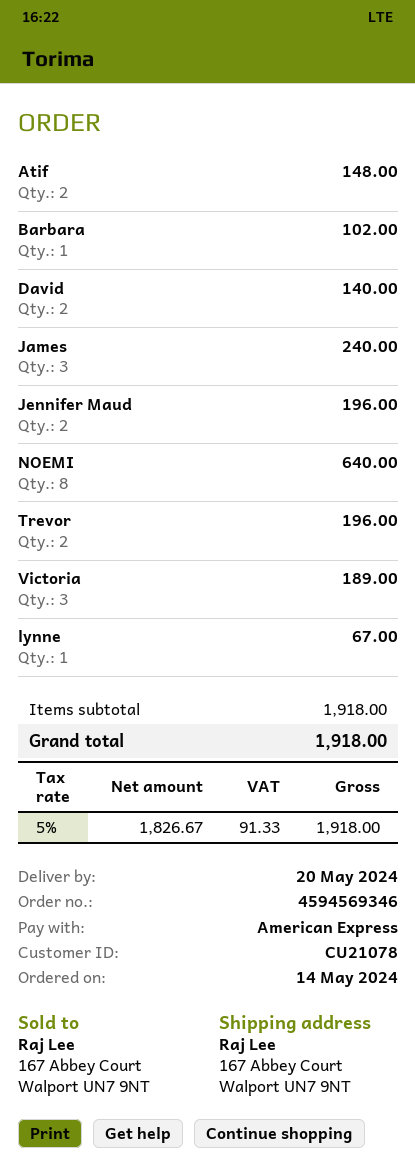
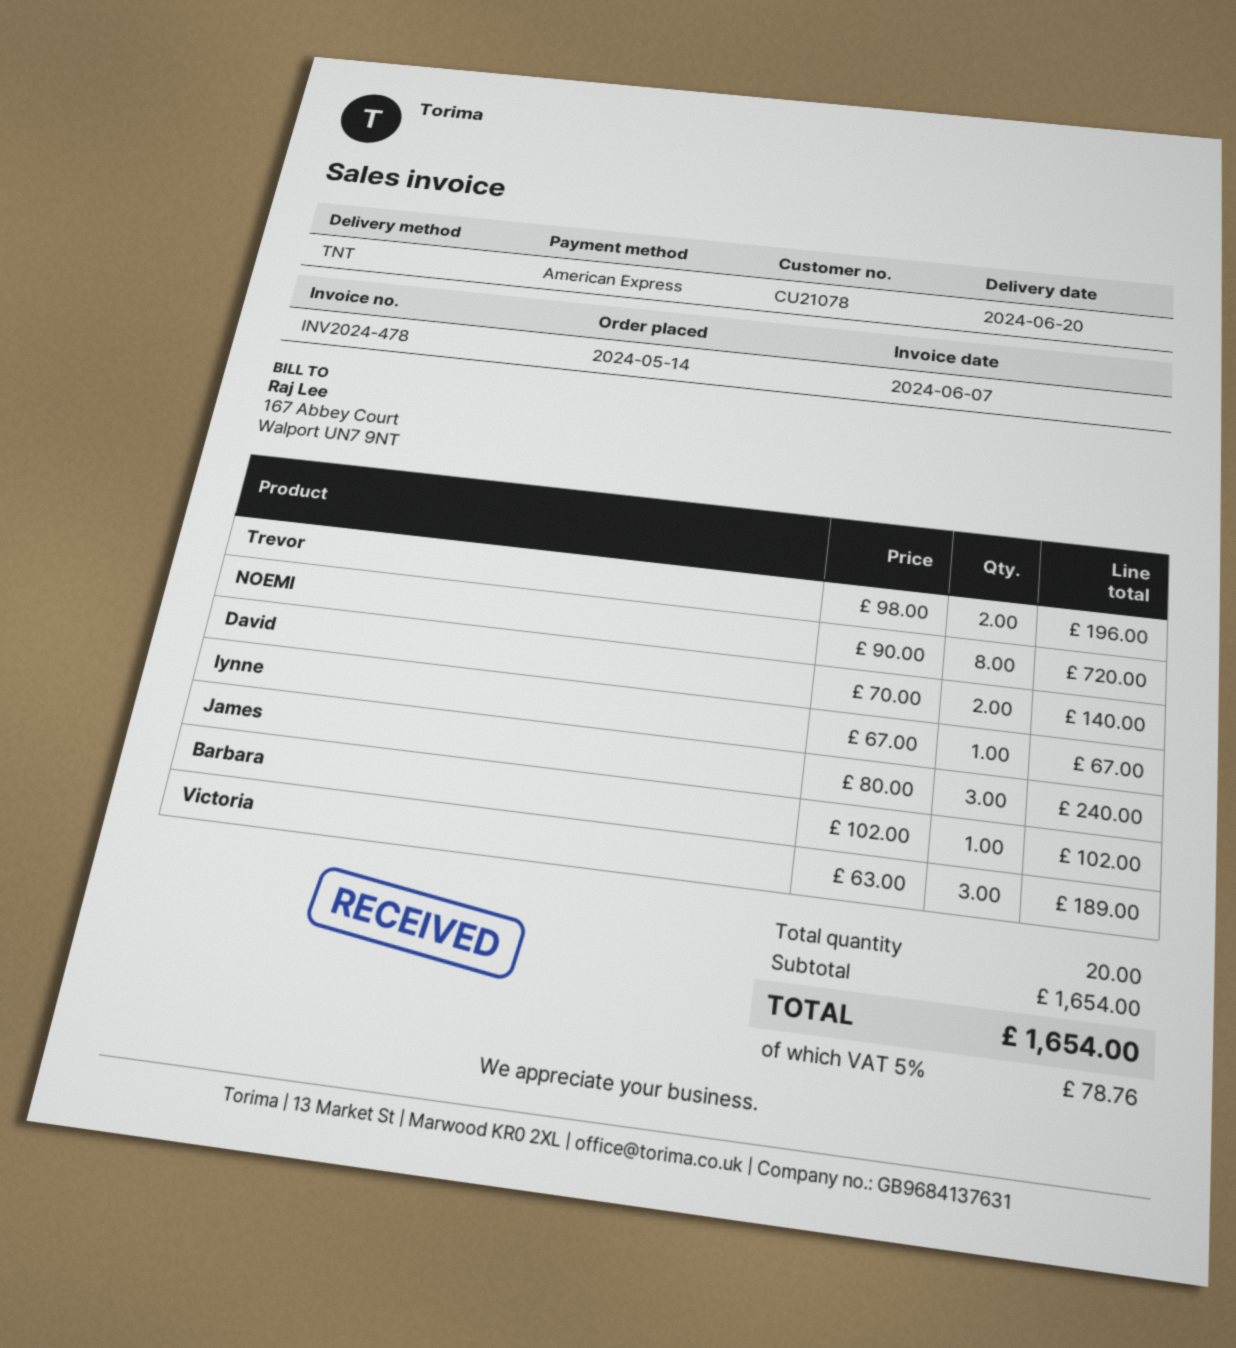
delivery date: 2024-05-20 -> 2024-06-20
Atif: 2 for 148.00 -> none
Jennifer Maud: 2 for 196.00 -> none
NOEMI: 8 for 640.00 -> 8 for 720.00
subtotal: 1918.00 -> 1654.00
tax: 5% = 91.33 -> 5% = 78.76
total: 1918.00 -> 1654.00

